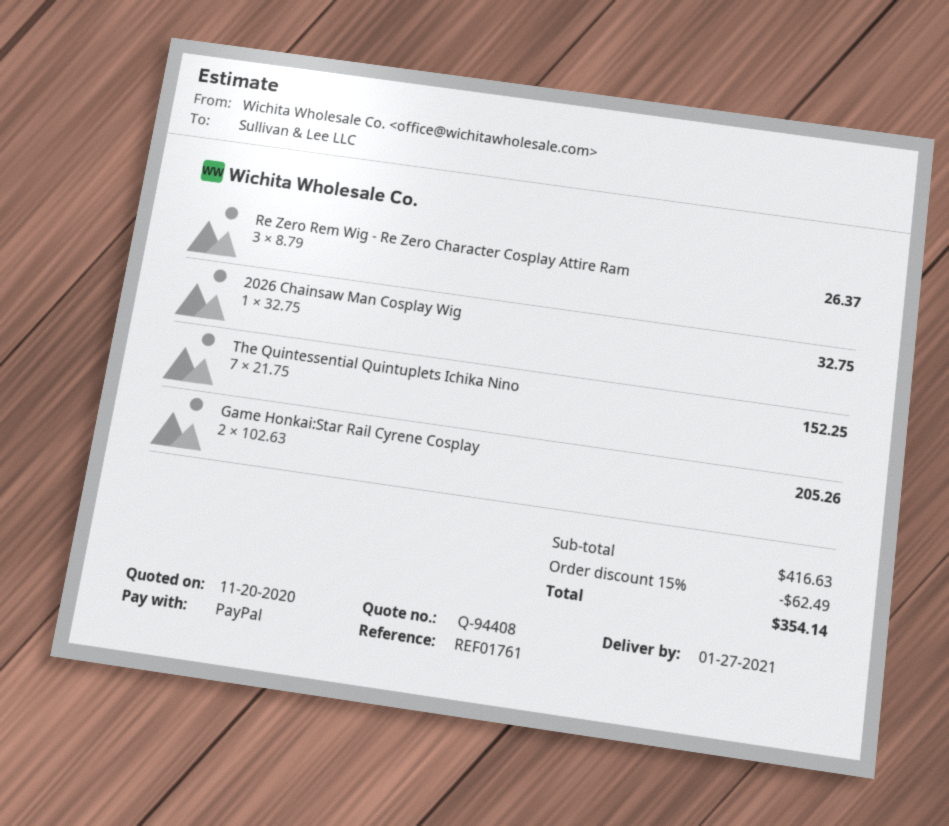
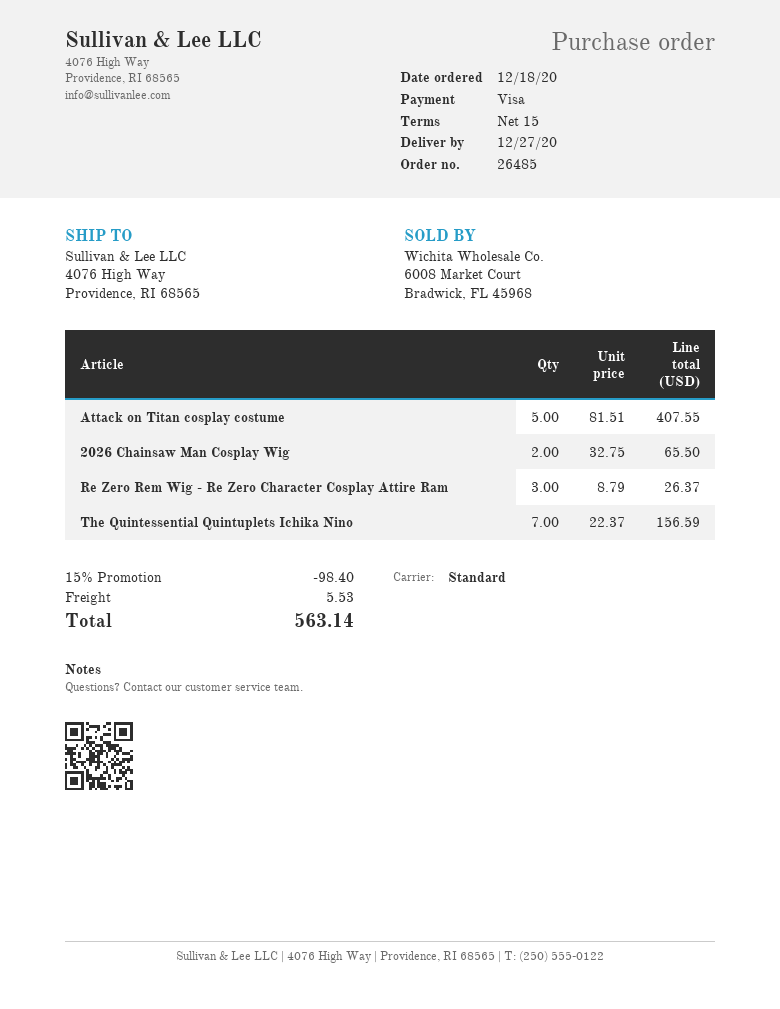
delivery date: 2021-01-27 -> 2020-12-27
payment method: PayPal -> Visa
2026 Chainsaw Man Cosplay Wig: 1 x 32.75 = 32.75 -> 2 x 32.75 = 65.50
The Quintessential Quintuplets Ichika Nino: 7 x 21.75 = 152.25 -> 7 x 22.37 = 156.59
Game Honkai:Star Rail Cyrene Cosplay: 2 x 102.63 = 205.26 -> none
Attack on Titan cosplay costume: none -> 5 x 81.51 = 407.55
discount: 15% = 62.49 -> 15% = 98.40
shipping: none -> 5.53
total: 354.14 -> 563.14

